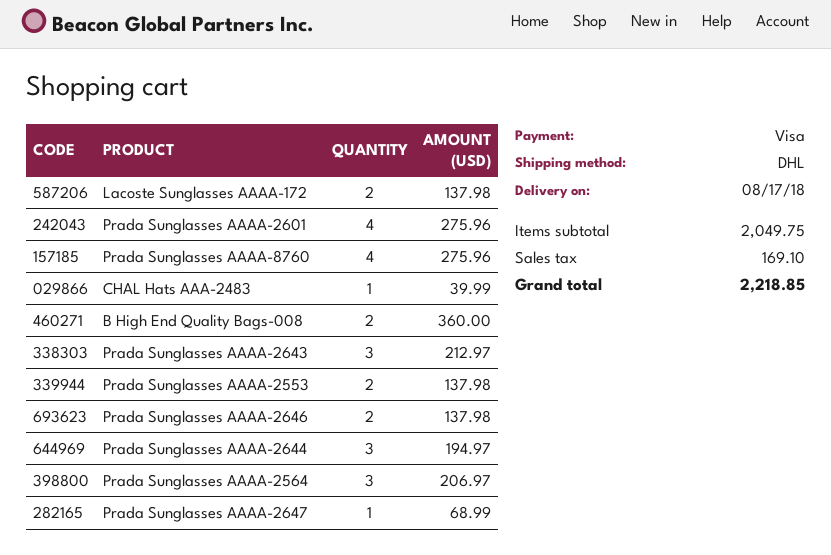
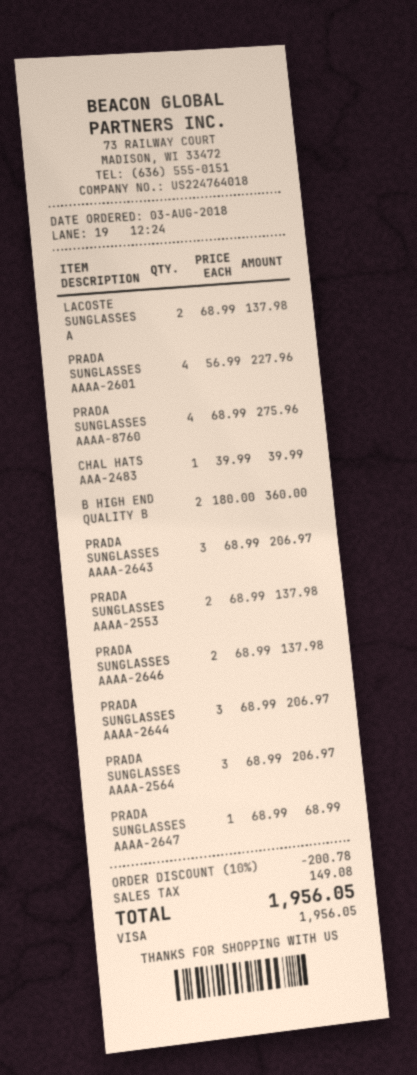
Prada Sunglasses AAAA-2601: 4 for 275.96 -> 4 for 227.96
Prada Sunglasses AAAA-2643: 3 for 212.97 -> 3 for 206.97
Prada Sunglasses AAAA-2644: 3 for 194.97 -> 3 for 206.97
discount: none -> 10% = 200.78
tax: 169.10 -> 149.08
total: 2218.85 -> 1956.05

